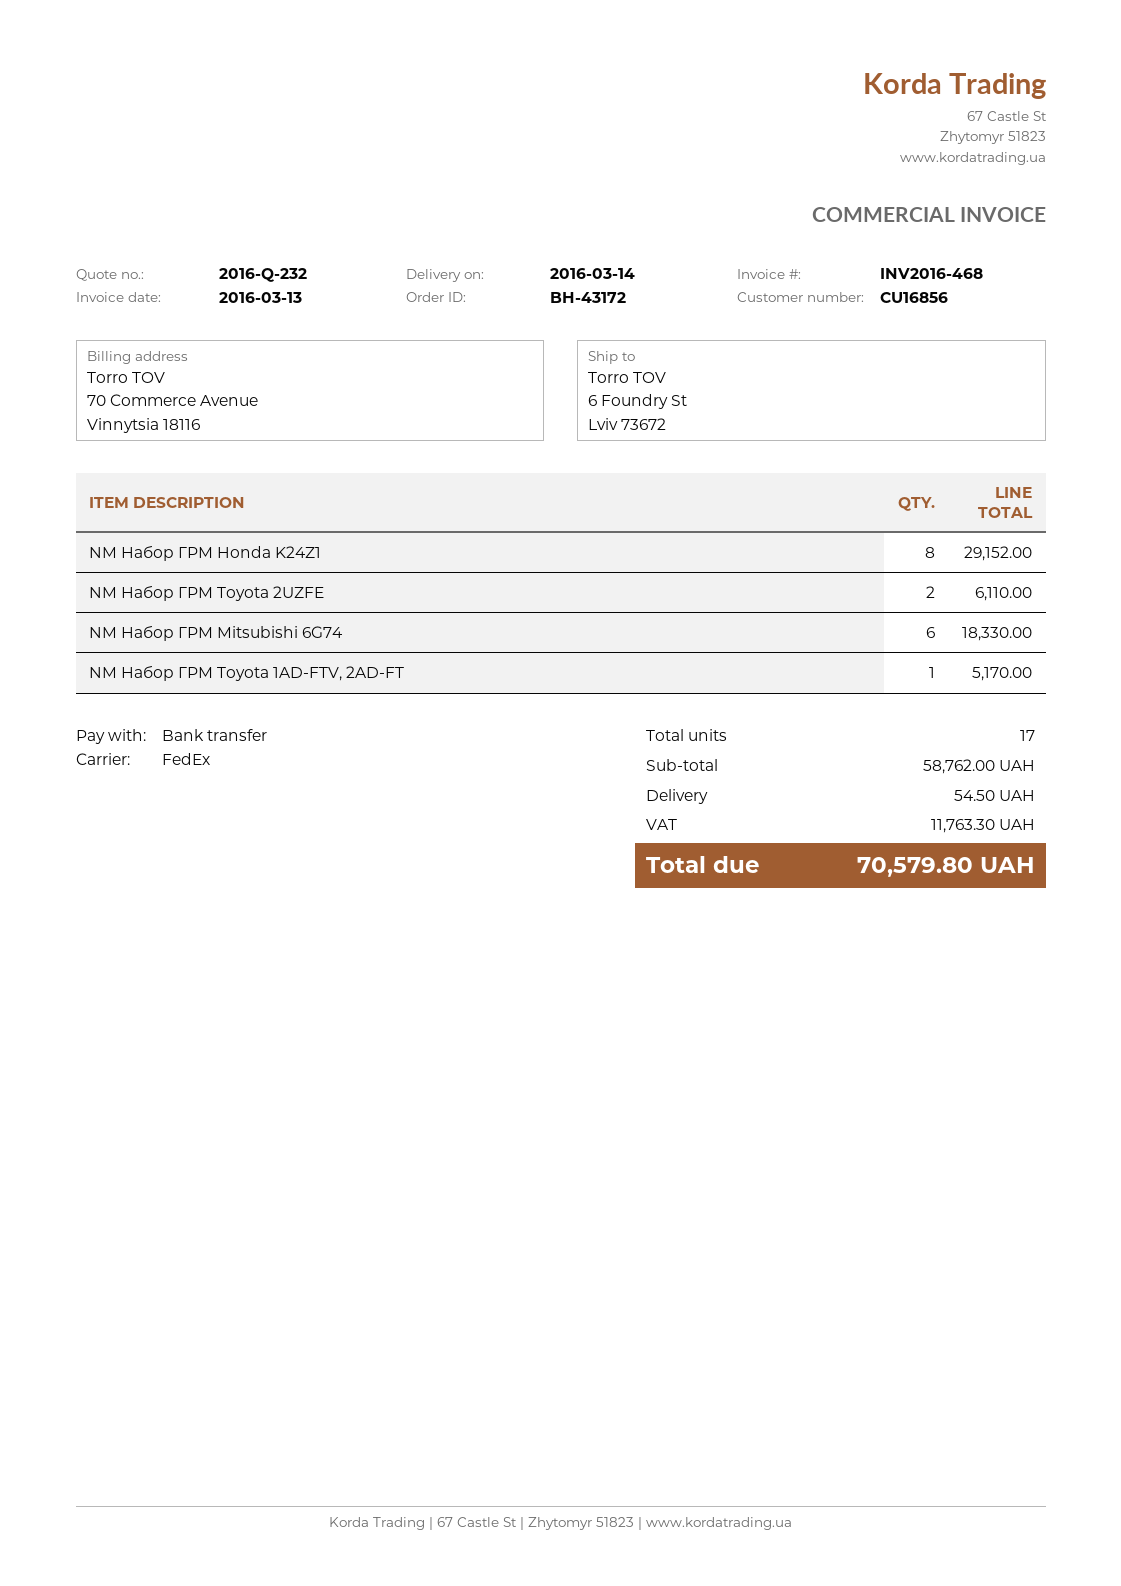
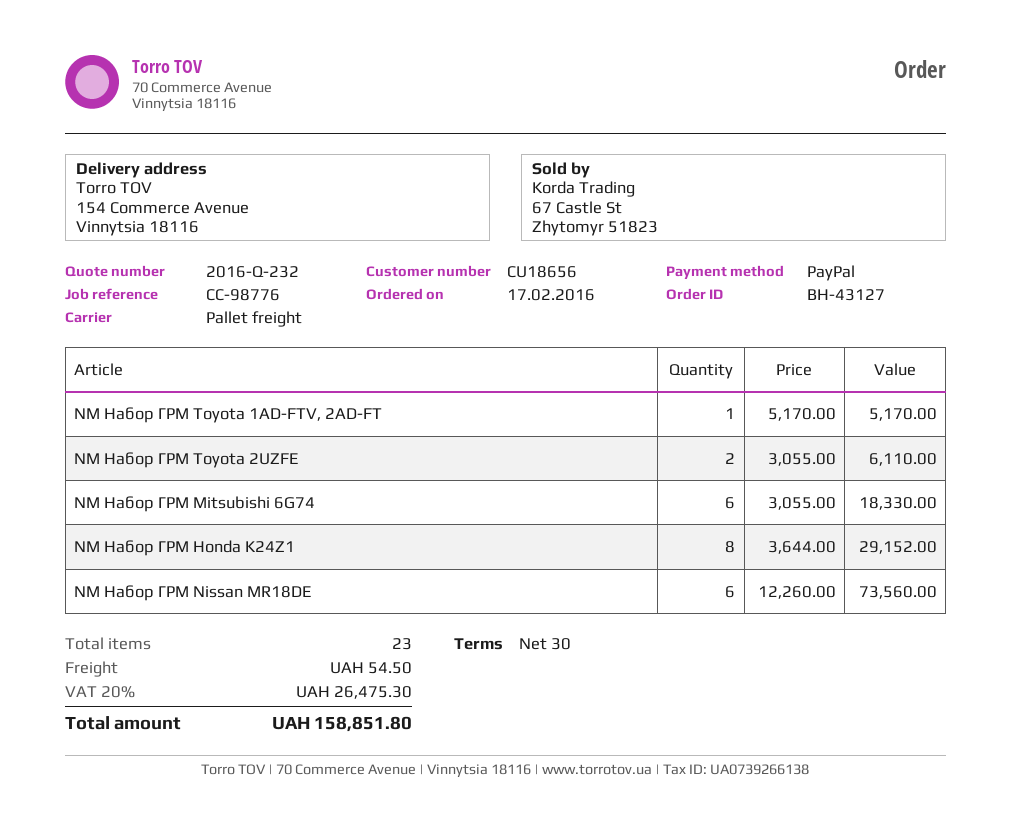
order number: BH-43172 -> BH-43127
customer number: CU16856 -> CU18656
payment method: bank transfer -> PayPal
shipping method: FedEx -> pallet freight
ship to: 6 Foundry St, Lviv 73672 -> 154 Commerce Avenue, Vinnytsia 18116
NM Набор ГРМ Nissan MR18DE: none -> 6 for 73560.00
total quantity: 17 -> 23
tax: 11763.30 -> 26475.30
total: 70579.80 -> 158851.80

